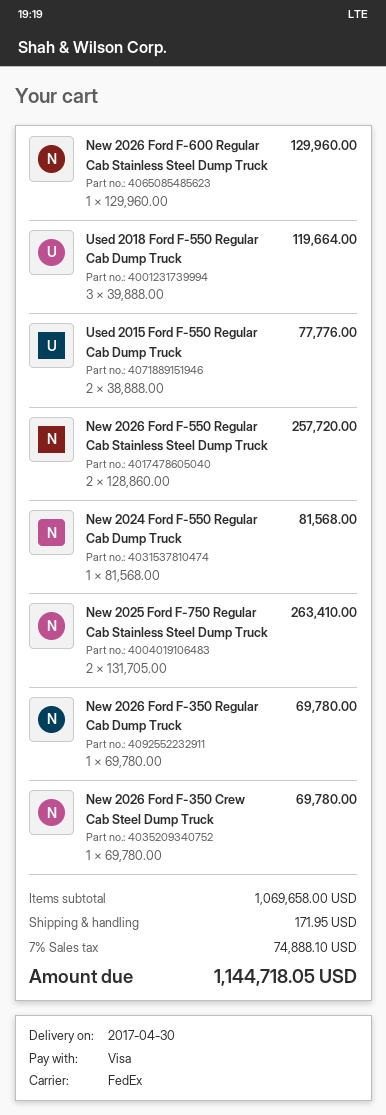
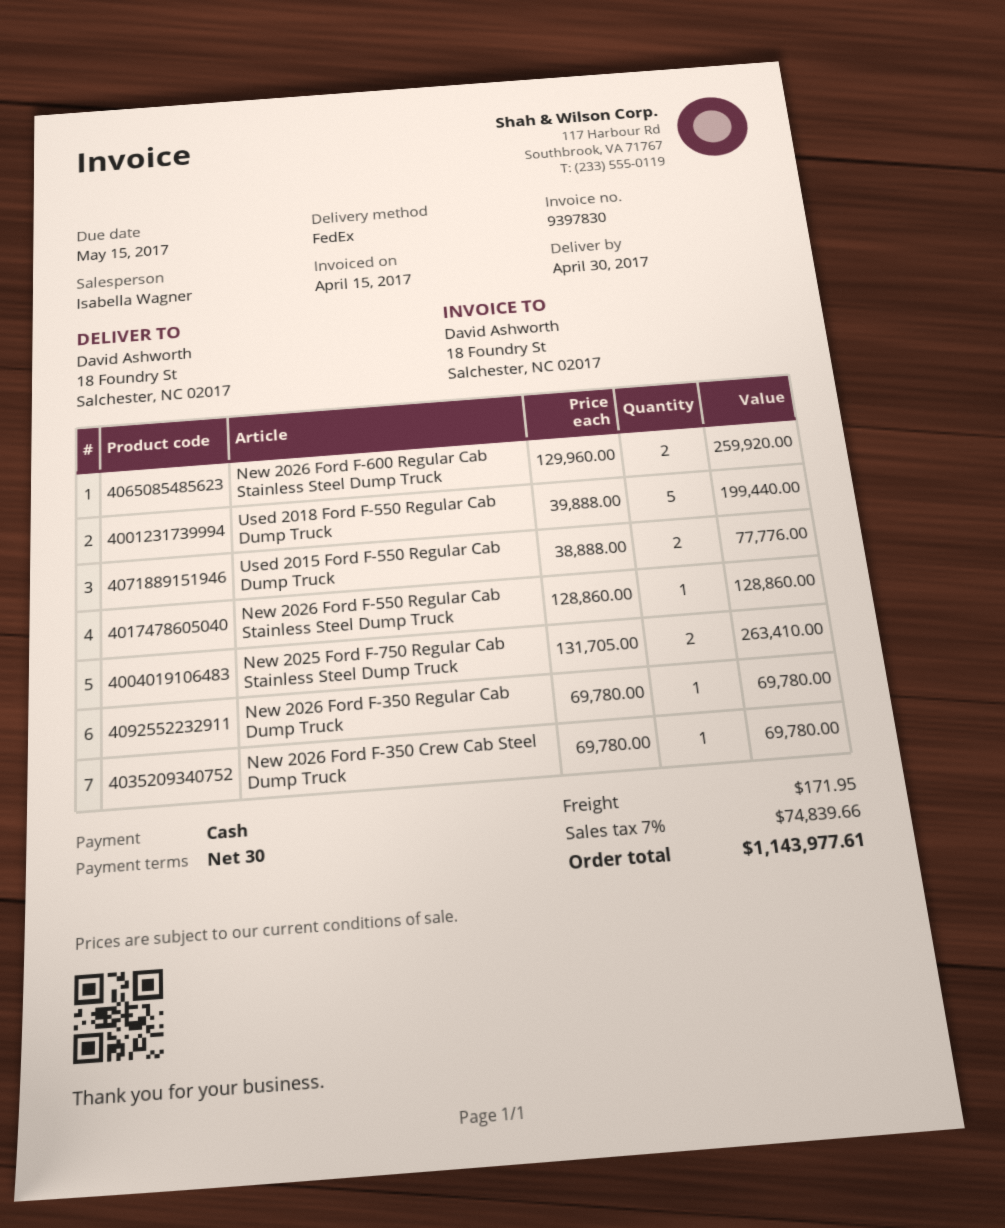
payment method: Visa -> cash
New 2026 Ford F-600 Regular Cab Stainless Steel Dump Truck: 1 x 129960.00 = 129960.00 -> 2 x 129960.00 = 259920.00
Used 2018 Ford F-550 Regular Cab Dump Truck: 3 x 39888.00 = 119664.00 -> 5 x 39888.00 = 199440.00
New 2026 Ford F-550 Regular Cab Stainless Steel Dump Truck: 2 x 128860.00 = 257720.00 -> 1 x 128860.00 = 128860.00
New 2024 Ford F-550 Regular Cab Dump Truck: 1 x 81568.00 = 81568.00 -> none
tax: 7% = 74888.10 -> 7% = 74839.66
total: 1144718.05 -> 1143977.61

